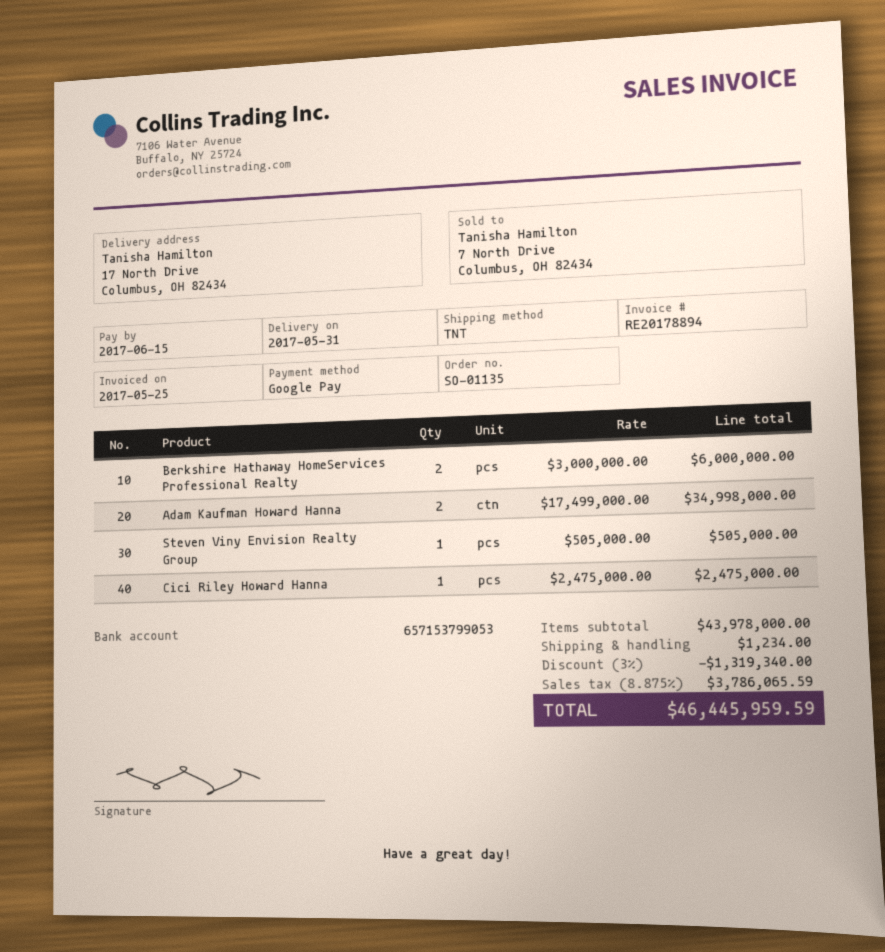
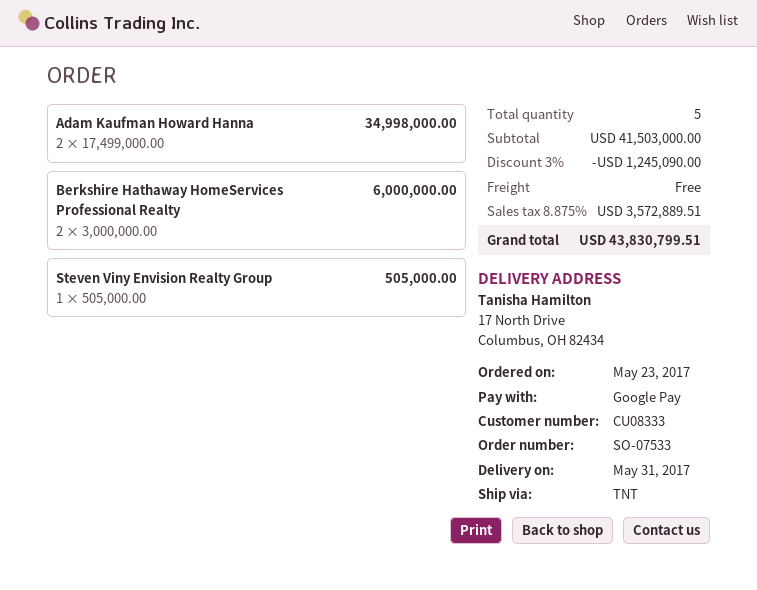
order number: SO-01135 -> SO-07533
Cici Riley Howard Hanna: 1 x 2475000.00 = 2475000.00 -> none
subtotal: 43978000.00 -> 41503000.00
discount: 3% = 1319340.00 -> 3% = 1245090.00
shipping: 1234.00 -> 0.00
tax: 8.875% = 3786065.59 -> 8.875% = 3572889.51
total: 46445959.59 -> 43830799.51

